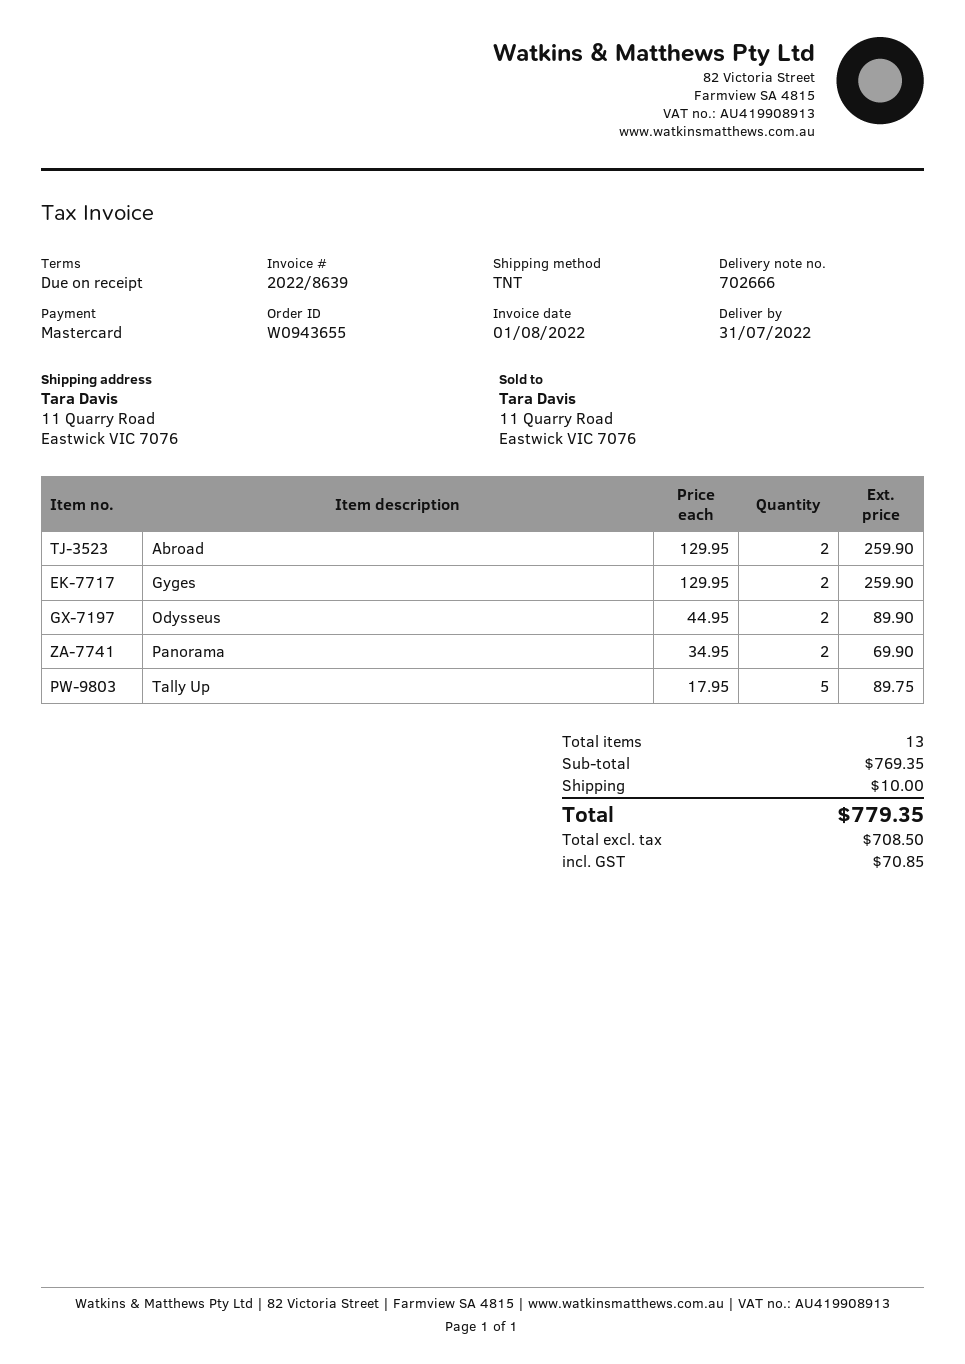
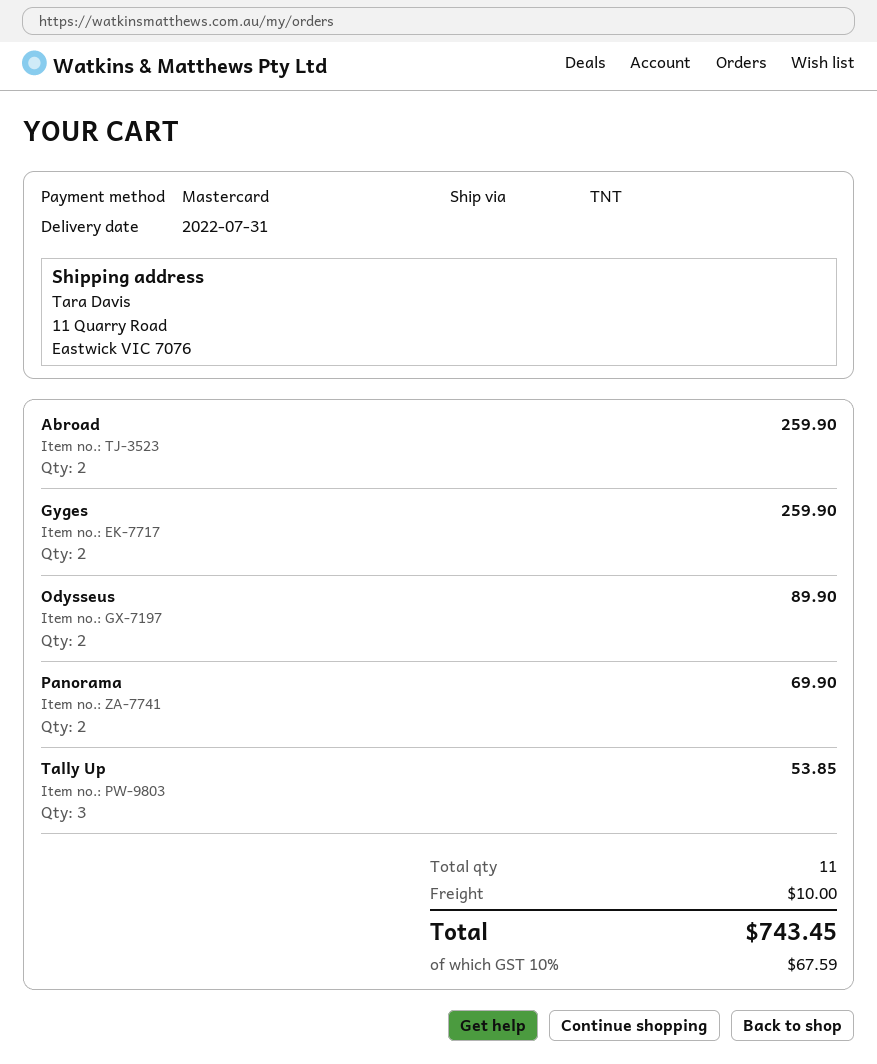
Tally Up: 5 for 89.75 -> 3 for 53.85
total quantity: 13 -> 11
tax: 70.85 -> 67.59
total: 779.35 -> 743.45

